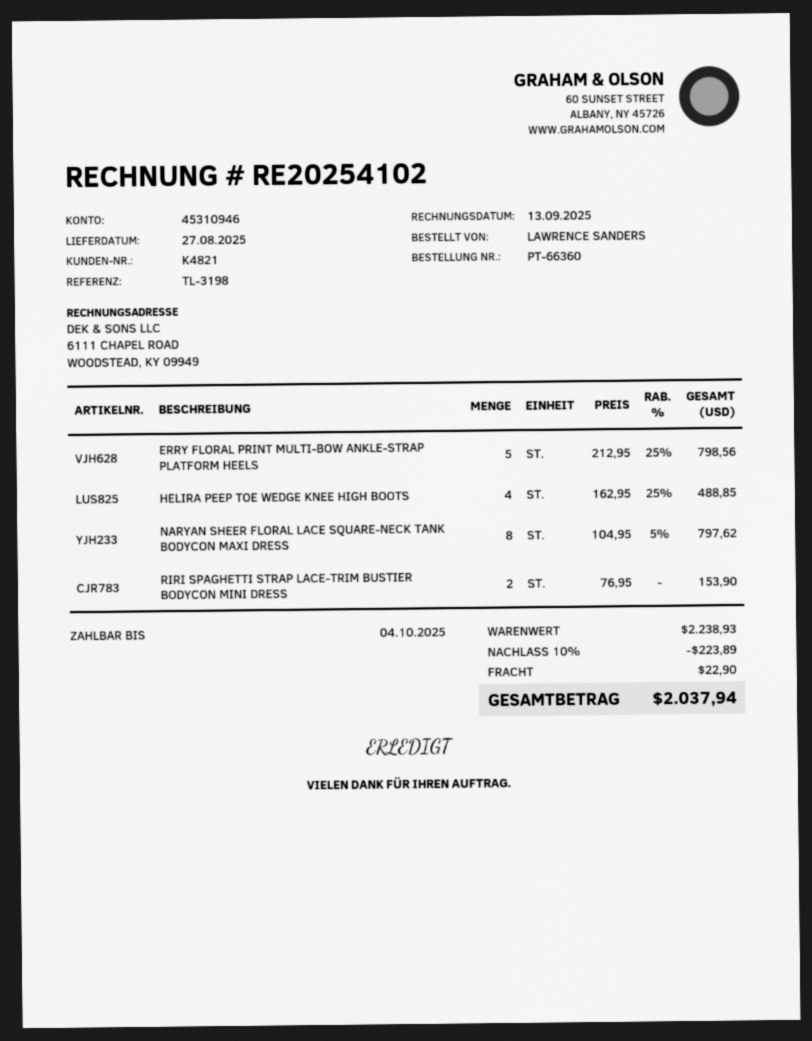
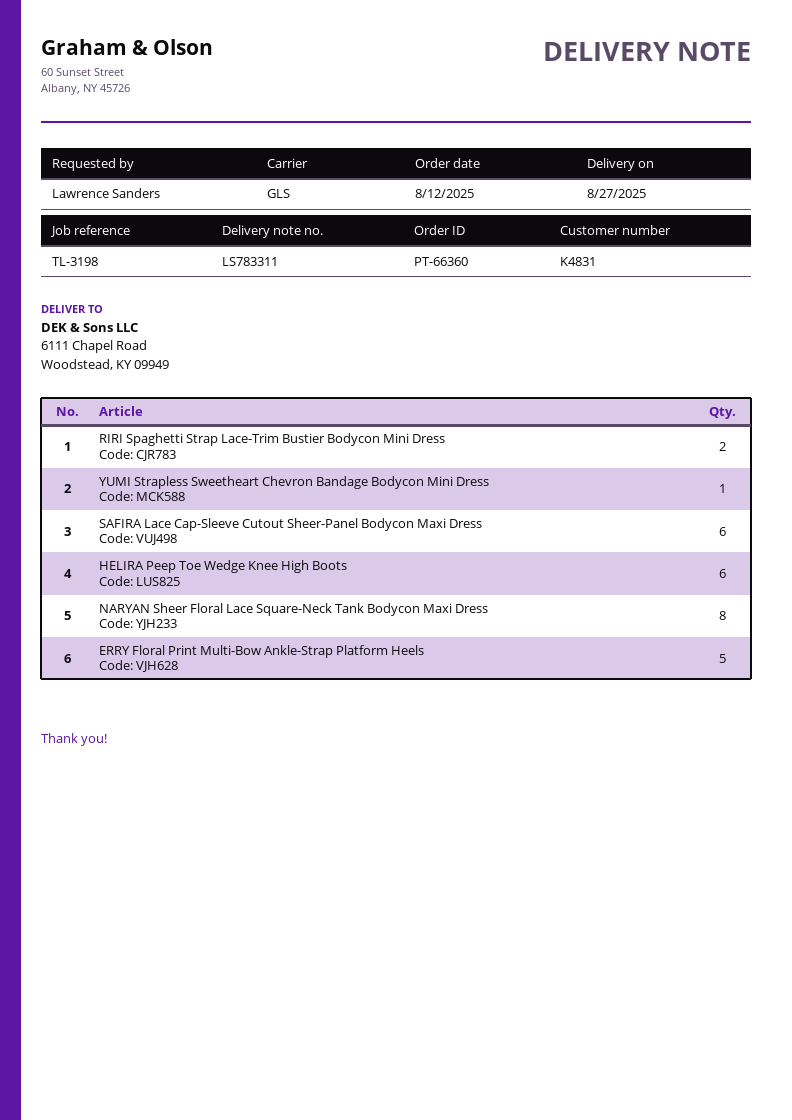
customer number: K4821 -> K4831
HELIRA PEEP TOE WEDGE KNEE HIGH BOOTS: 4 -> 6
YUMI Strapless Sweetheart Chevron Bandage Bodycon Mini Dress: none -> 1
SAFIRA Lace Cap-Sleeve Cutout Sheer-Panel Bodycon Maxi Dress: none -> 6

